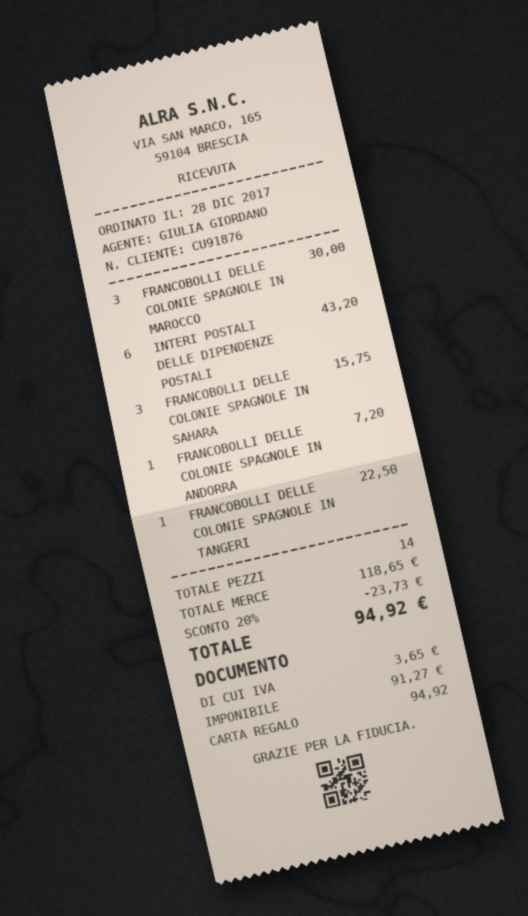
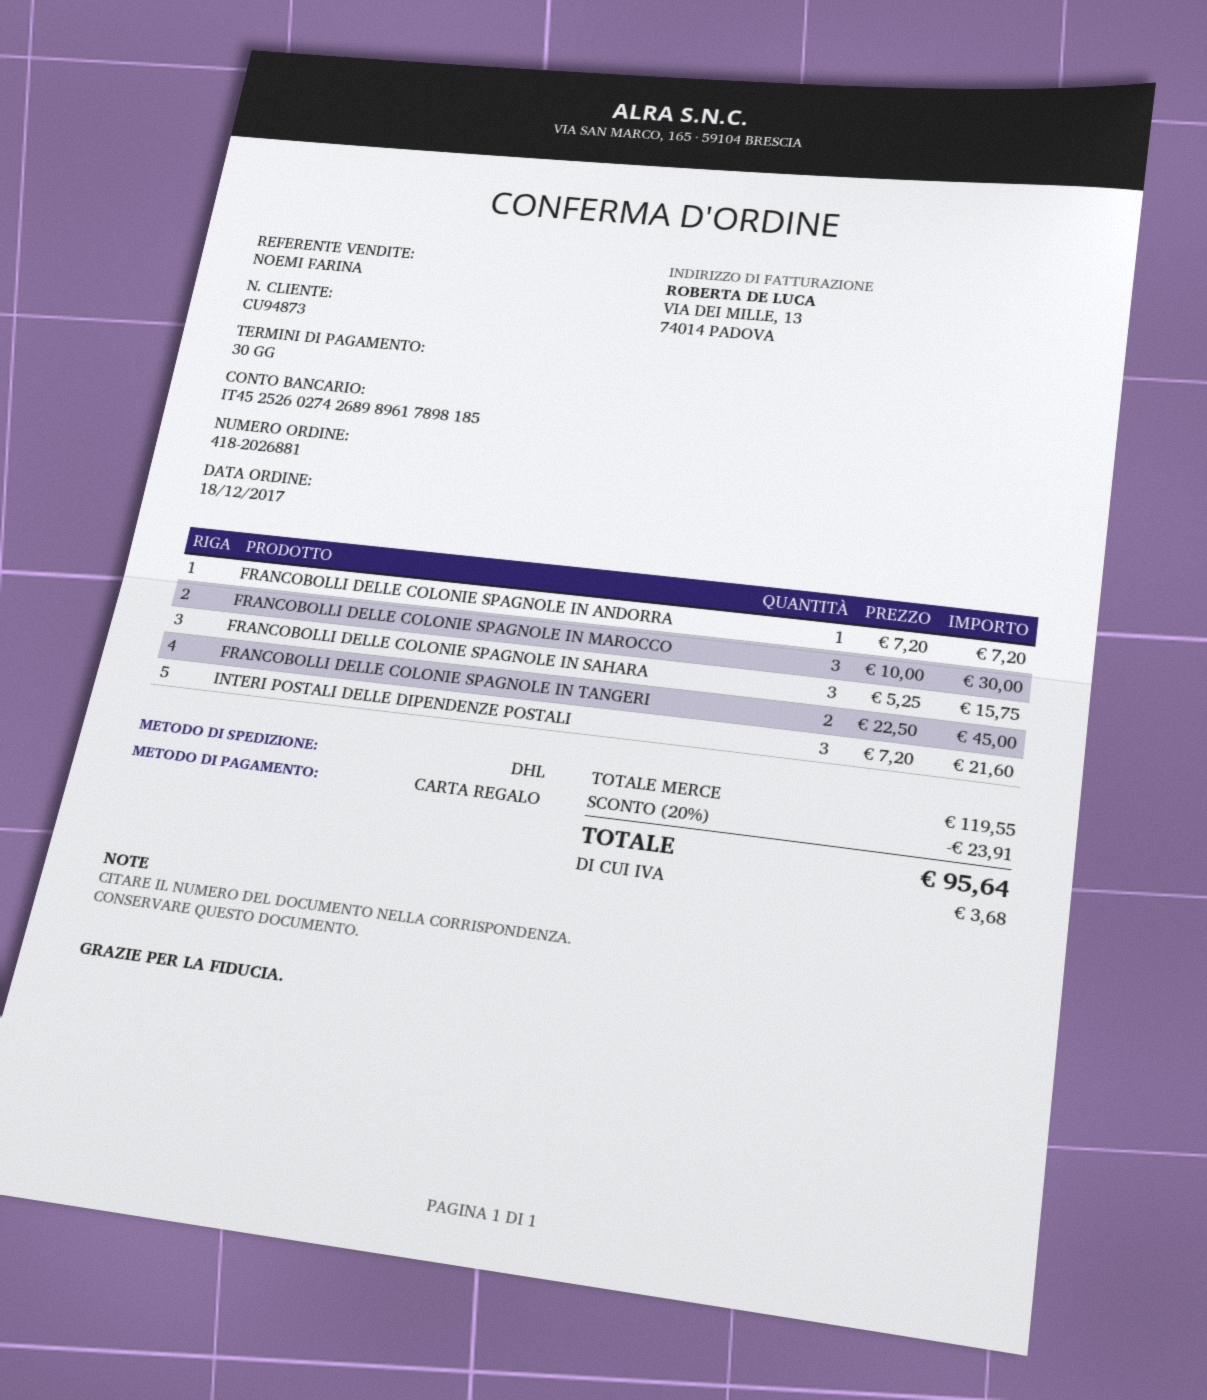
order date: 2017-12-28 -> 2017-12-18
customer number: CU91876 -> CU94873
sales rep: GIULIA GIORDANO -> NOEMI FARINA
INTERI POSTALI DELLE DIPENDENZE POSTALI: 6 for 43.20 -> 3 for 21.60
FRANCOBOLLI DELLE COLONIE SPAGNOLE IN TANGERI: 1 for 22.50 -> 2 for 45.00
subtotal: 118.65 -> 119.55
discount: 20% = 23.73 -> 20% = 23.91
tax: 3.65 -> 3.68
total: 94.92 -> 95.64

